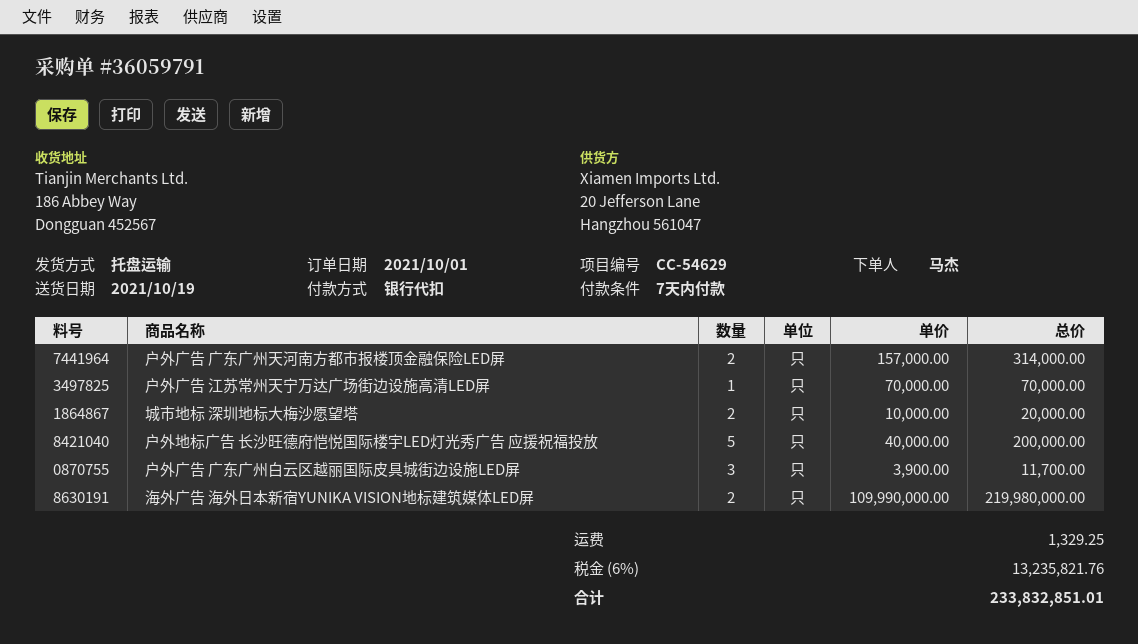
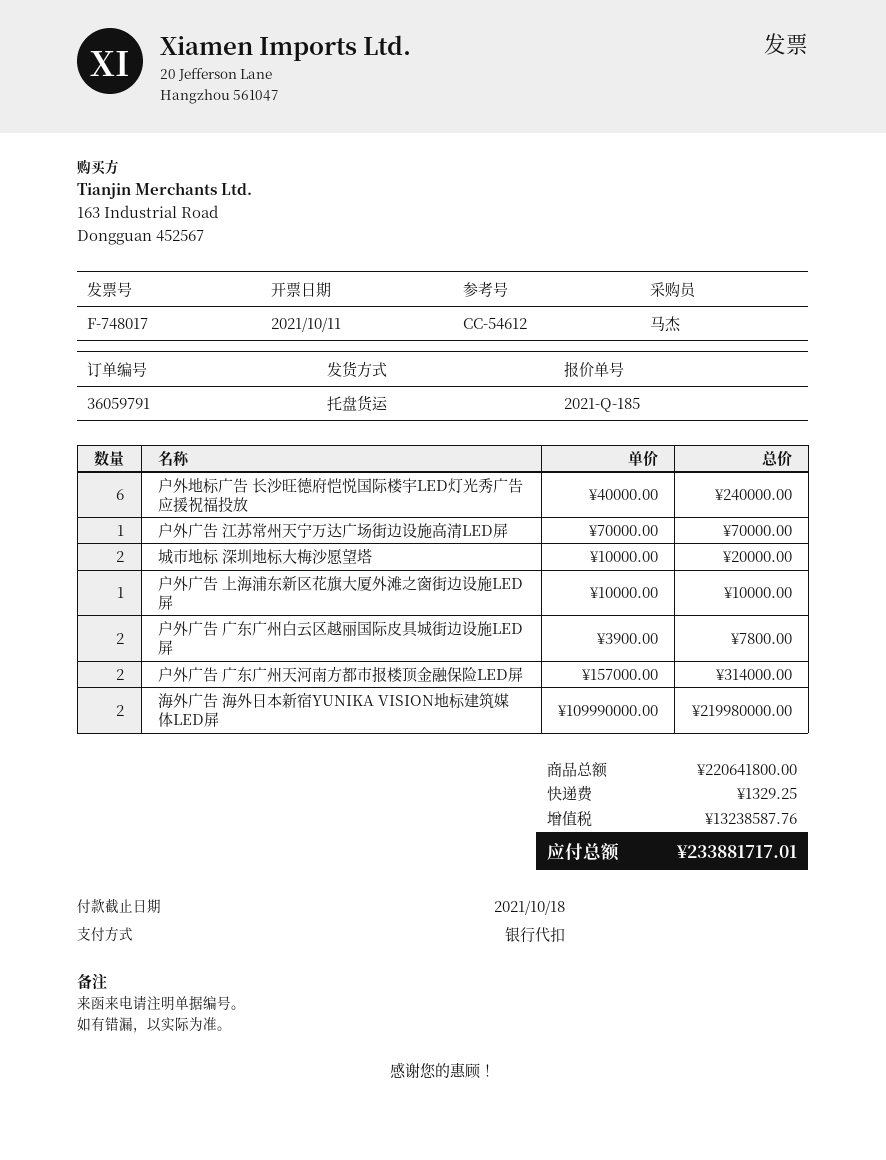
reference: CC-54629 -> CC-54612
户外地标广告 长沙旺德府恺悦国际楼宇LED灯光秀广告 应援祝福投放: 5 x 40000.00 = 200000.00 -> 6 x 40000.00 = 240000.00
户外广告 广东广州白云区越丽国际皮具城街边设施LED屏: 3 x 3900.00 = 11700.00 -> 2 x 3900.00 = 7800.00
户外广告 上海浦东新区花旗大厦外滩之窗街边设施LED屏: none -> 1 x 10000.00 = 10000.00
tax: 13235821.76 -> 13238587.76
total: 233832851.01 -> 233881717.01

